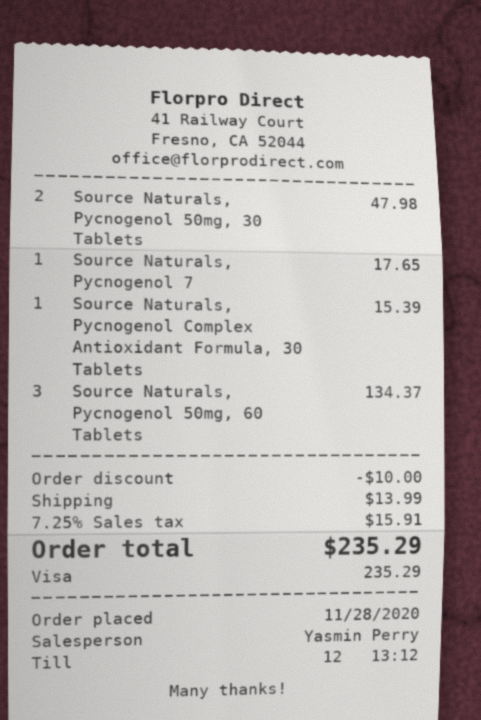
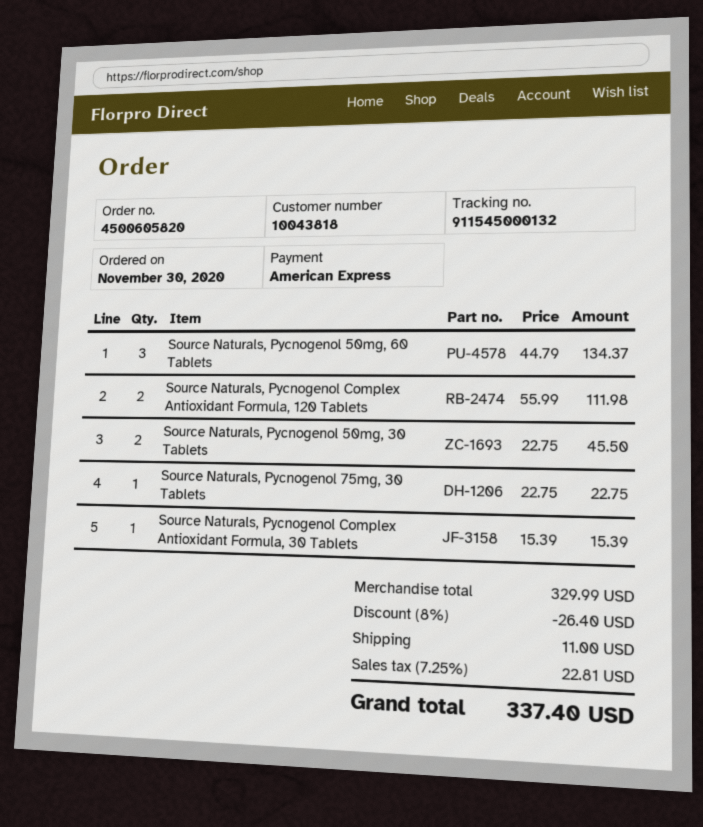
order date: 2020-11-28 -> 2020-11-30
payment method: Visa -> American Express
Source Naturals, Pycnogenol 50mg, 30 Tablets: 2 for 47.98 -> 2 for 45.50
Source Naturals, Pycnogenol 7: 1 for 17.65 -> 1 for 22.75
Source Naturals, Pycnogenol Complex Antioxidant Formula, 120 Tablets: none -> 2 for 111.98
discount: 10.00 -> 26.40
shipping: 13.99 -> 11.00
tax: 7.25% = 15.91 -> 7.25% = 22.81
total: 235.29 -> 337.40

